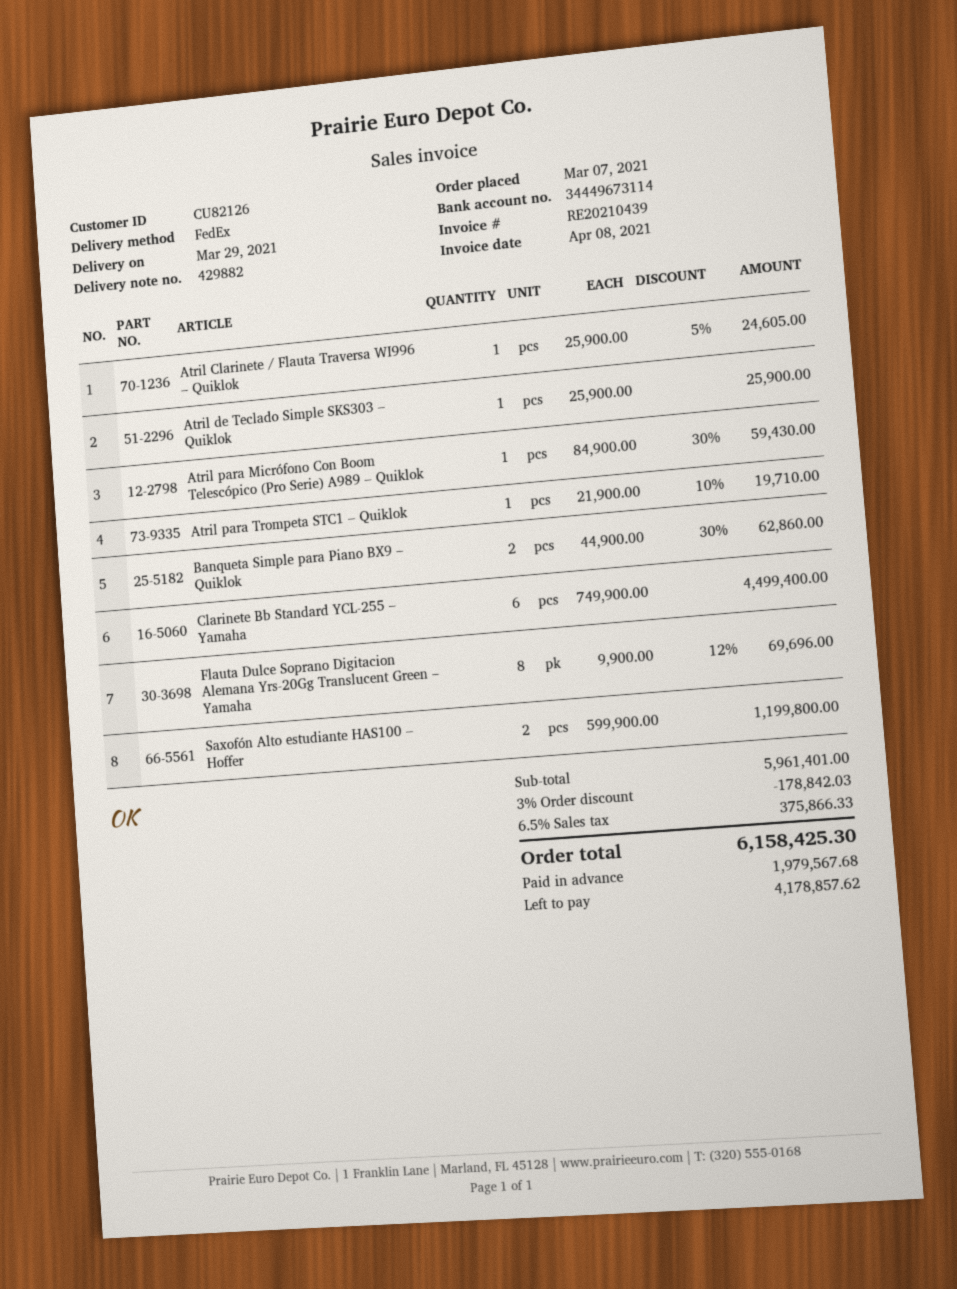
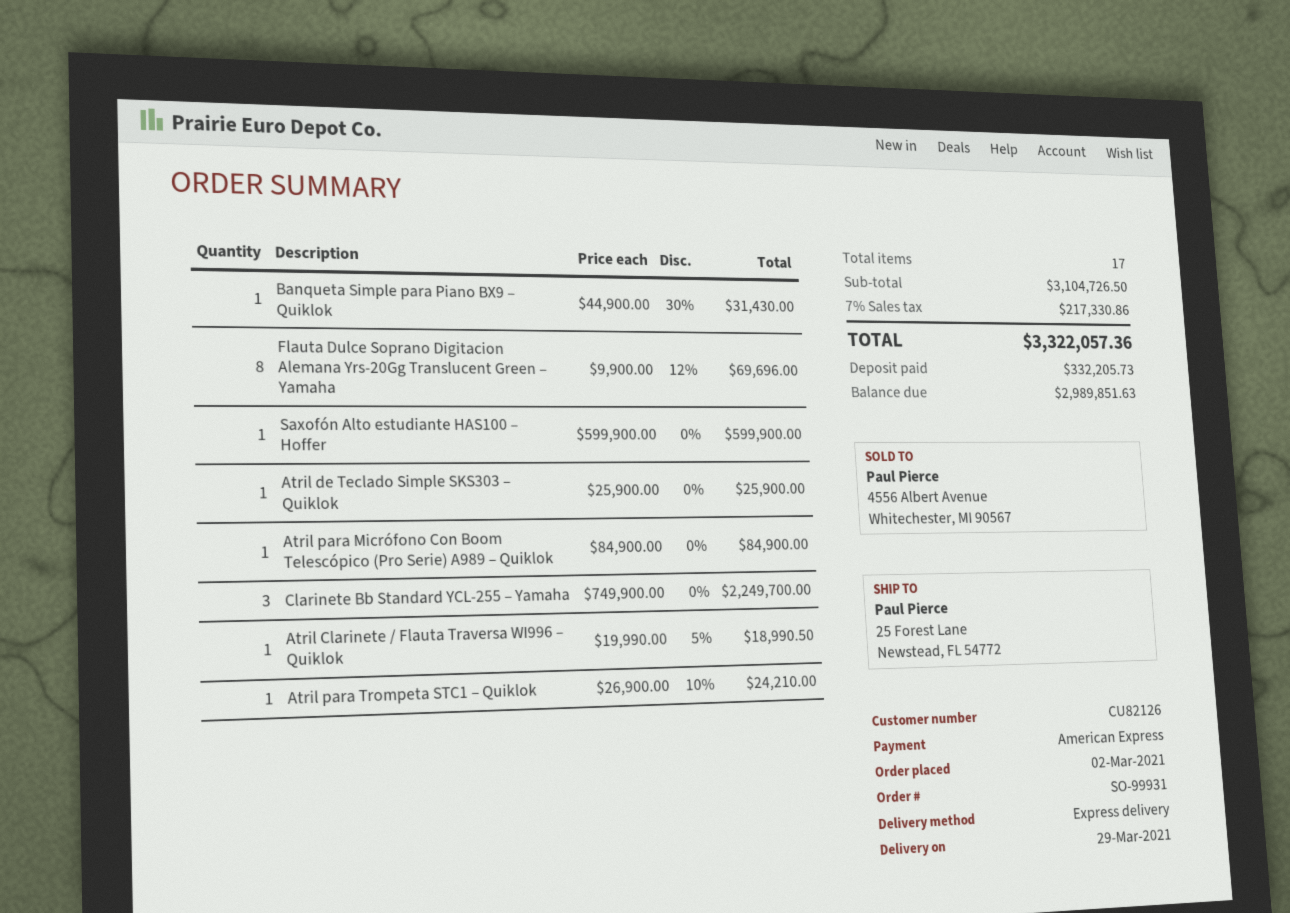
order date: 2021-03-07 -> 2021-03-02
shipping method: FedEx -> express
Atril Clarinete / Flauta Traversa WI996 – Quiklok: 1 x 25900.00 - 5% = 24605.00 -> 1 x 19990.00 - 5% = 18990.50
Atril para Micrófono Con Boom Telescópico (Pro Serie) A989 – Quiklok: 1 x 84900.00 - 30% = 59430.00 -> 1 x 84900.00 = 84900.00
Atril para Trompeta STC1 – Quiklok: 1 x 21900.00 - 10% = 19710.00 -> 1 x 26900.00 - 10% = 24210.00
Banqueta Simple para Piano BX9 – Quiklok: 2 x 44900.00 - 30% = 62860.00 -> 1 x 44900.00 - 30% = 31430.00
Clarinete Bb Standard YCL-255 – Yamaha: 6 x 749900.00 = 4499400.00 -> 3 x 749900.00 = 2249700.00
Saxofón Alto estudiante HAS100 – Hoffer: 2 x 599900.00 = 1199800.00 -> 1 x 599900.00 = 599900.00
subtotal: 5961401.00 -> 3104726.50
discount: 3% = 178842.03 -> none
tax: 6.5% = 375866.33 -> 7% = 217330.86
total: 6158425.30 -> 3322057.36
deposit: 1979567.68 -> 332205.73
balance: 4178857.62 -> 2989851.63

